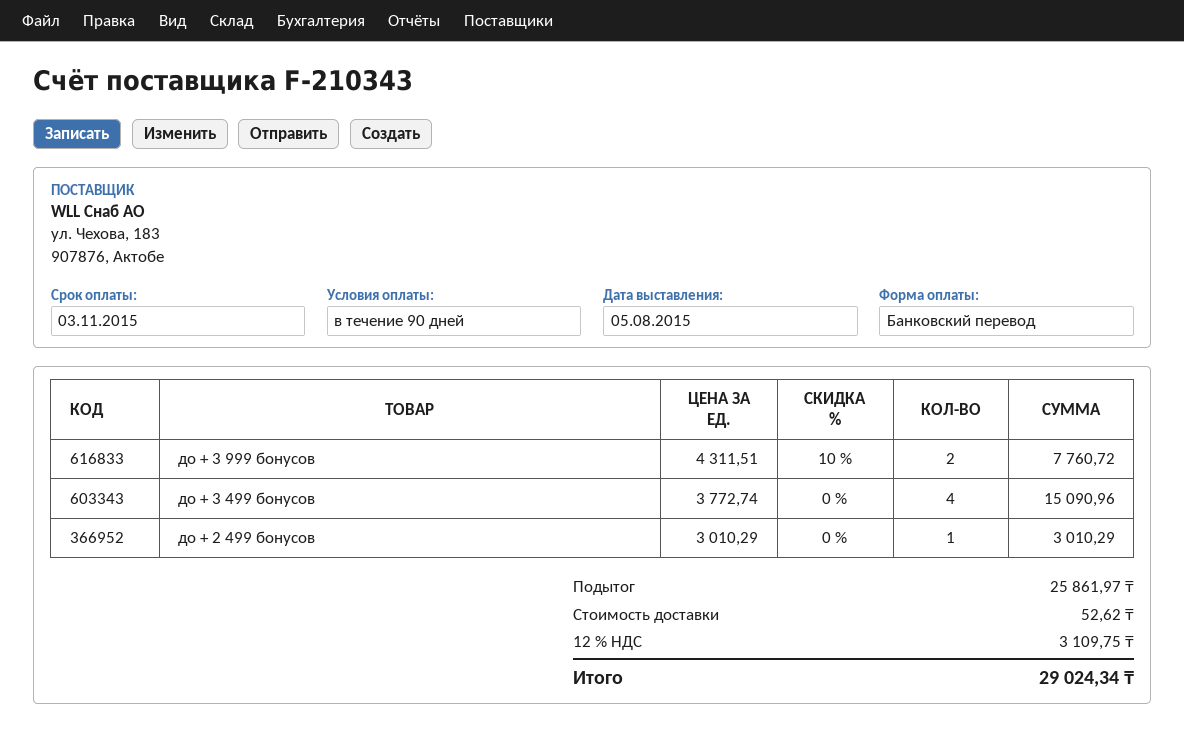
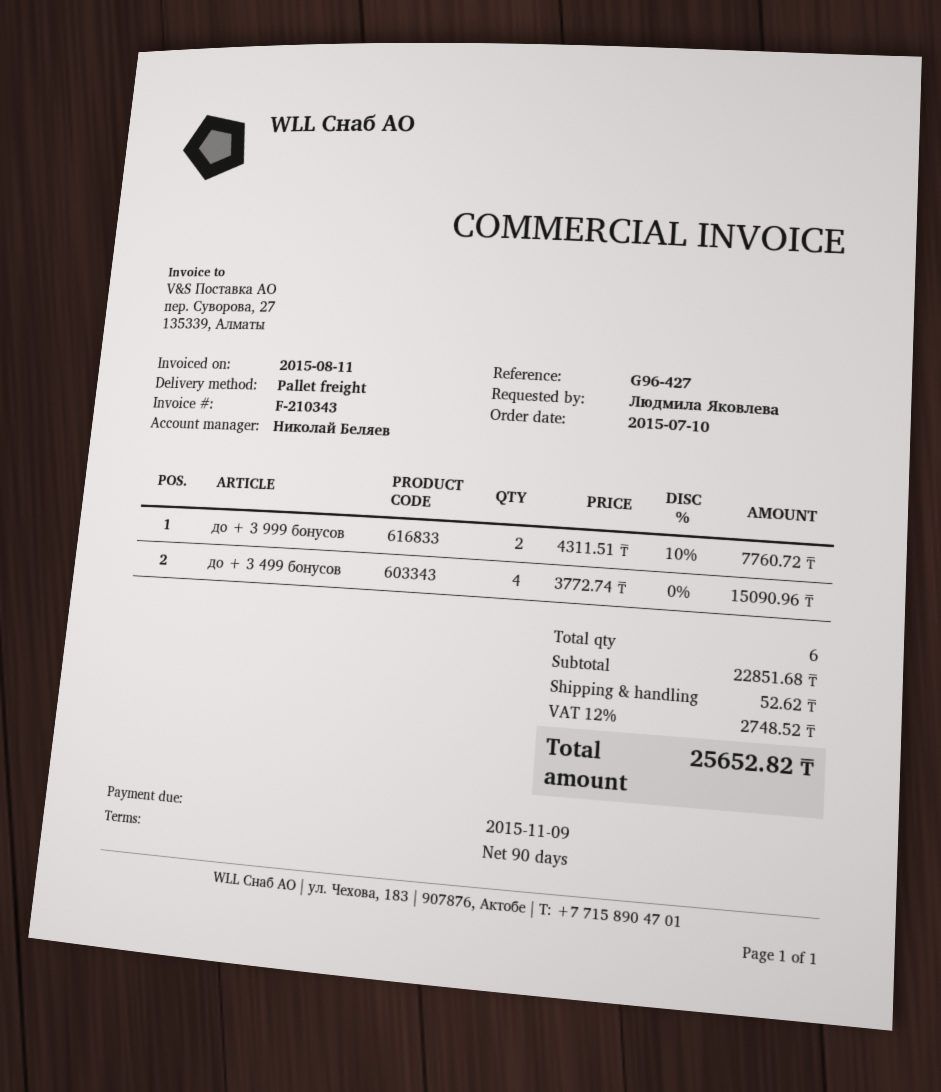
invoice date: 2015-08-05 -> 2015-08-11
due date: 2015-11-03 -> 2015-11-09
до + 2 499 бонусов: 1 x 3010.29 = 3010.29 -> none
subtotal: 25861.97 -> 22851.68
tax: 12% = 3109.75 -> 12% = 2748.52
total: 29024.34 -> 25652.82

